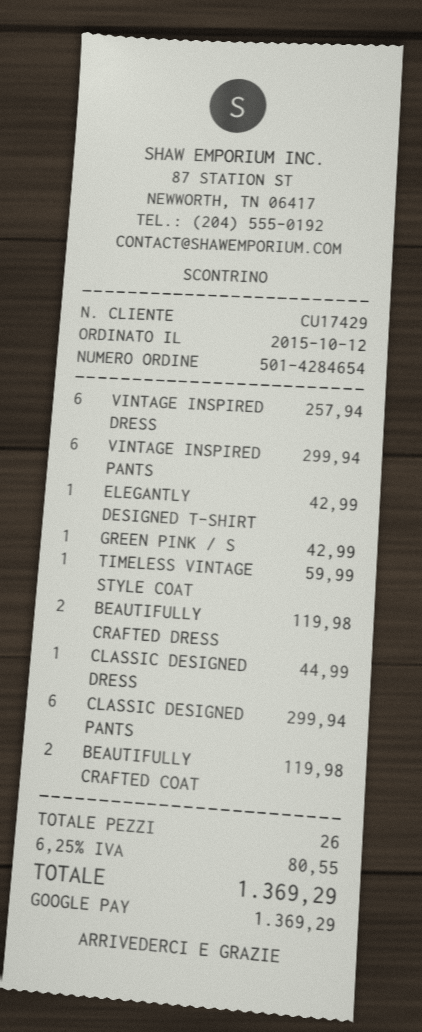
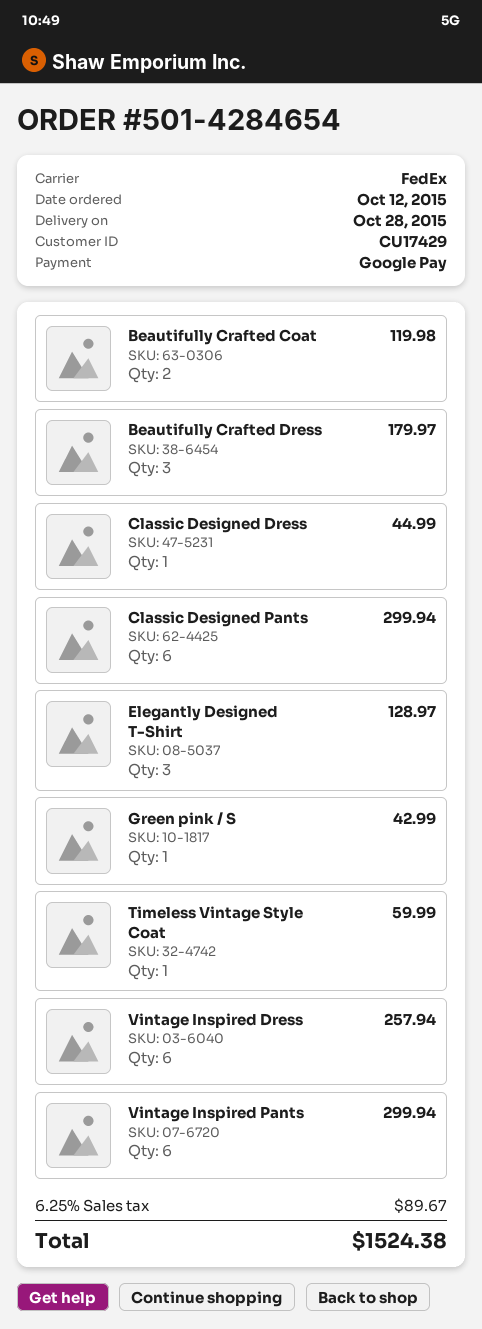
ELEGANTLY DESIGNED T-SHIRT: 1 for 42.99 -> 3 for 128.97
BEAUTIFULLY CRAFTED DRESS: 2 for 119.98 -> 3 for 179.97
tax: 6.25% = 80.55 -> 6.25% = 89.67
total: 1369.29 -> 1524.38

